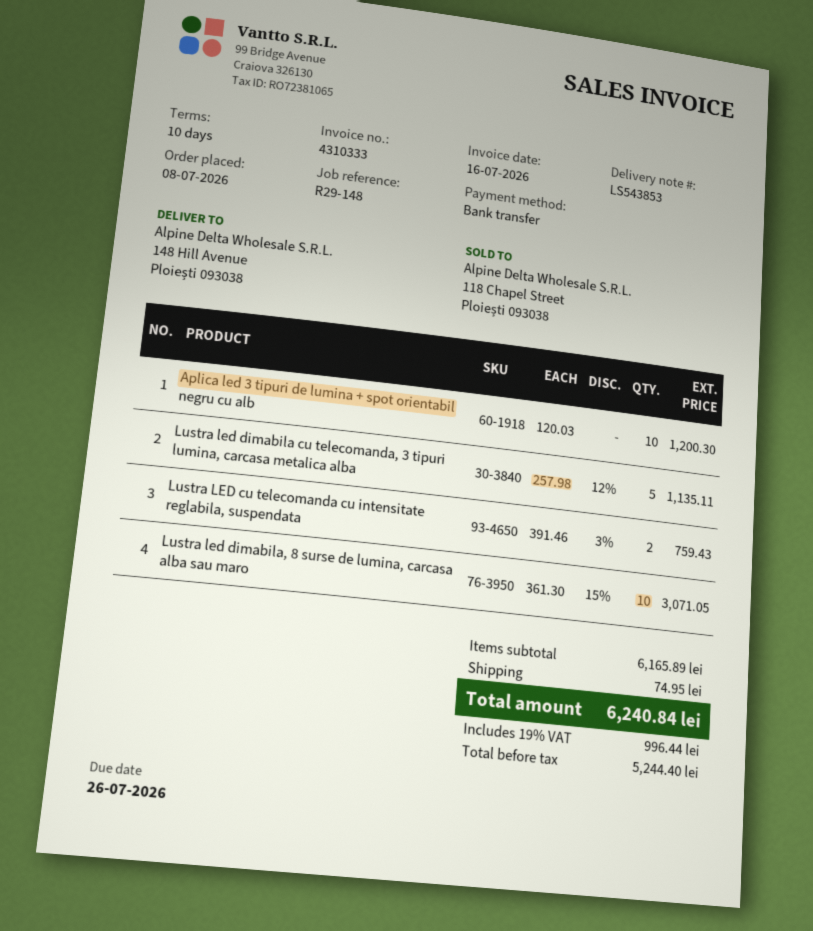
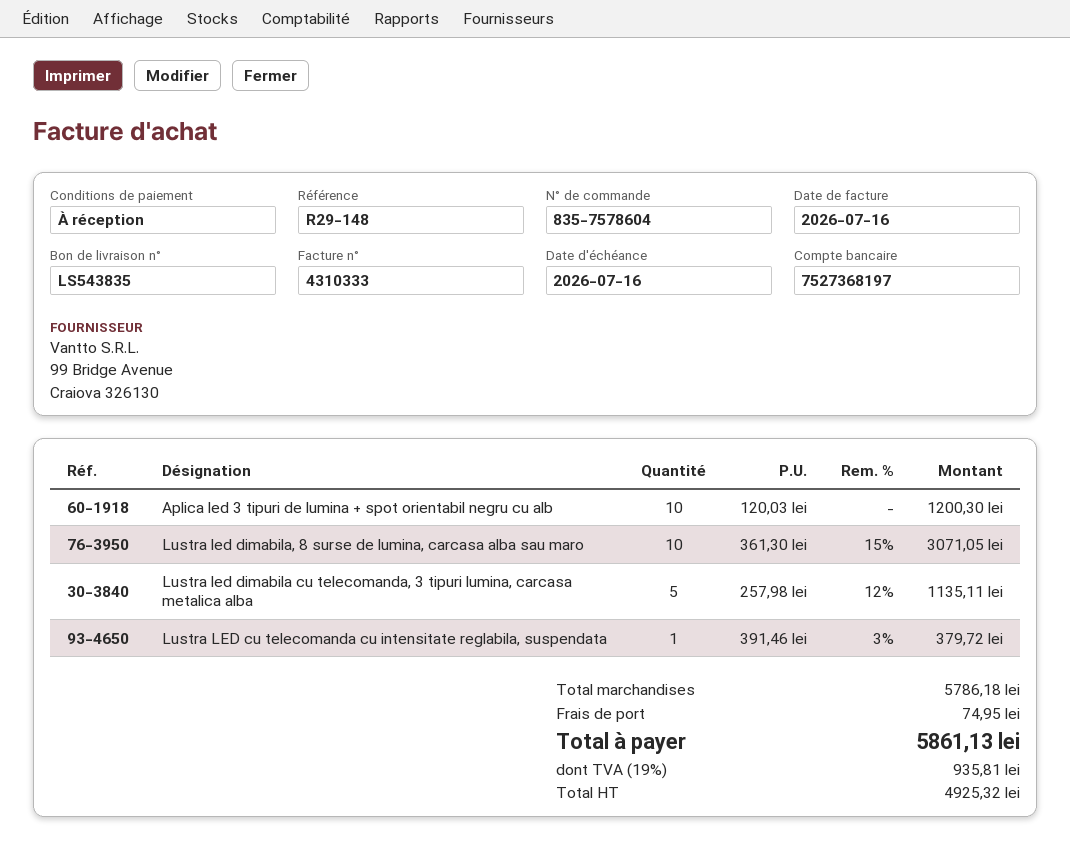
delivery note number: LS543853 -> LS543835
payment terms: 10 days -> on receipt
due date: 2026-07-26 -> 2026-07-16
Lustra LED cu telecomanda cu intensitate reglabila, suspendata: 2 x 391.46 - 3% = 759.43 -> 1 x 391.46 - 3% = 379.72
subtotal: 6165.89 -> 5786.18
net: 5244.40 -> 4925.32
tax: 19% = 996.44 -> 19% = 935.81
total: 6240.84 -> 5861.13

